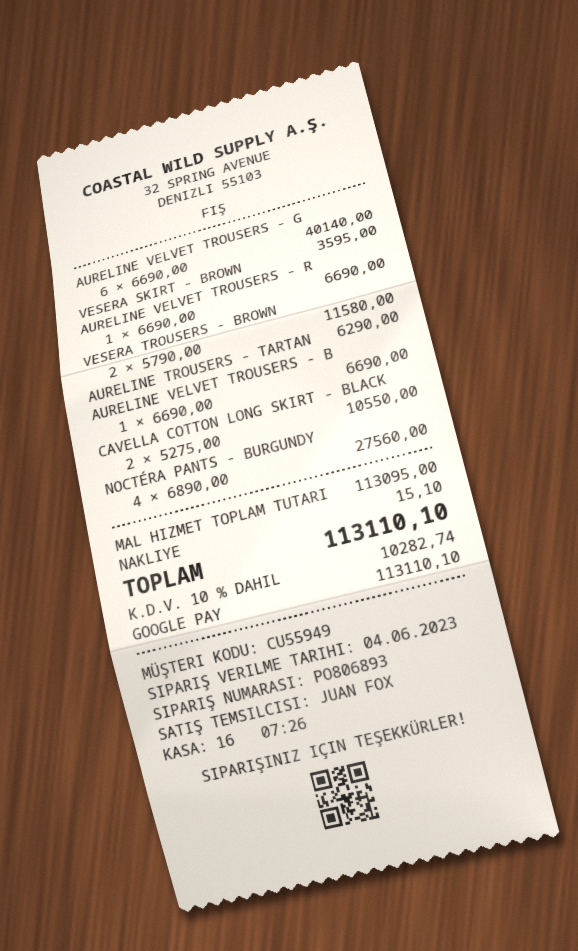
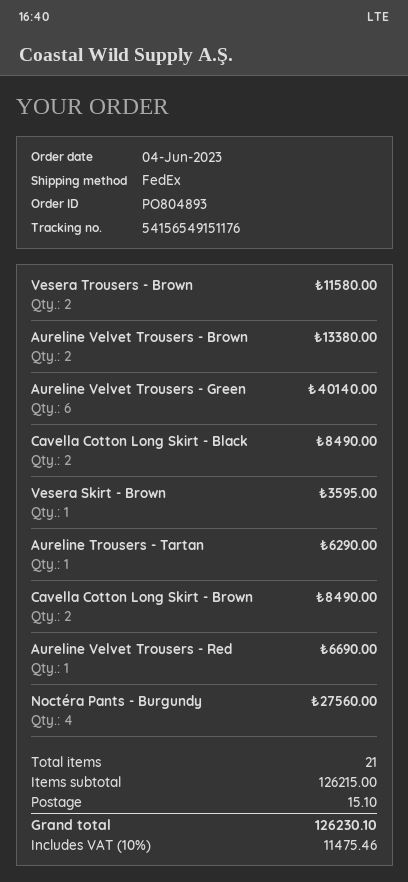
order number: PO806893 -> PO804893
AURELINE VELVET TROUSERS - B: 1 for 6690.00 -> 2 for 13380.00
CAVELLA COTTON LONG SKIRT - BLACK: 2 for 10550.00 -> 2 for 8490.00
Cavella Cotton Long Skirt - Brown: none -> 2 for 8490.00
subtotal: 113095.00 -> 126215.00
tax: 10% = 10282.74 -> 10% = 11475.46
total: 113110.10 -> 126230.10

